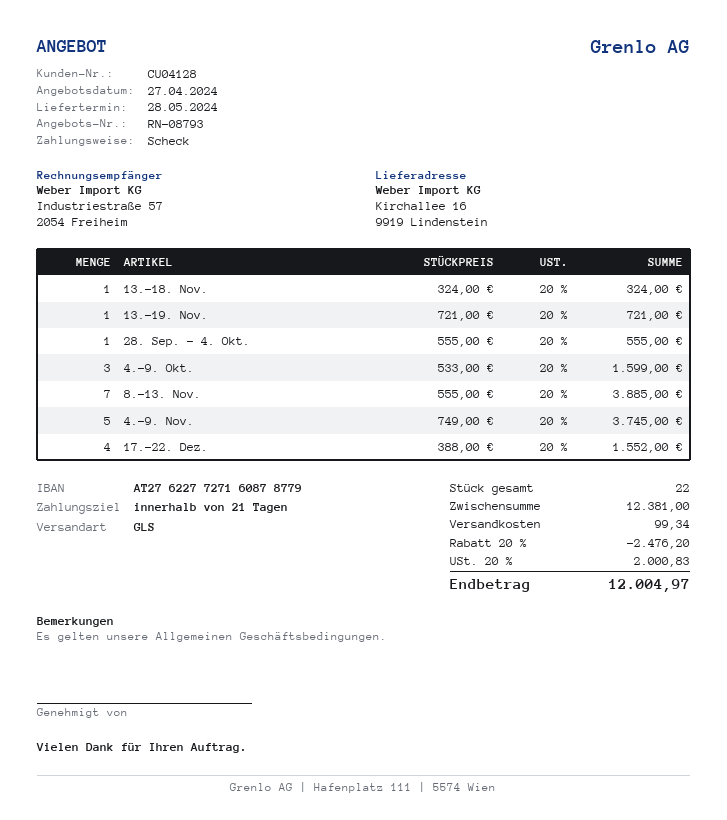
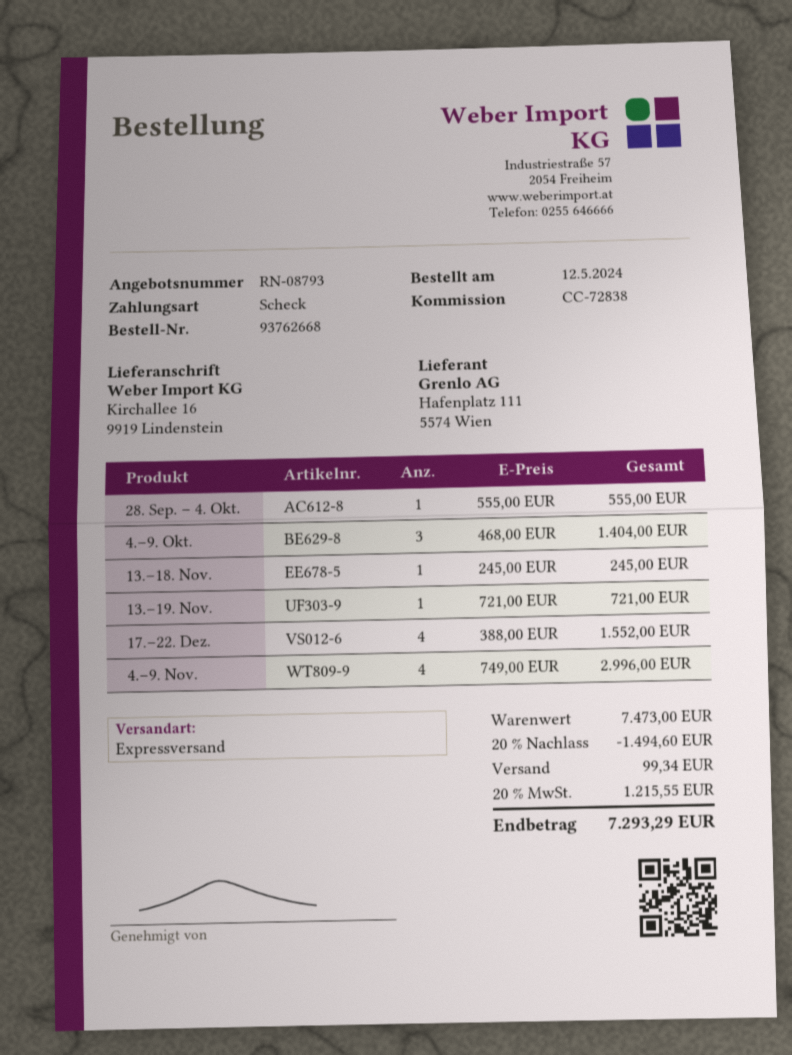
shipping method: GLS -> express
13.–18. Nov.: 1 x 324.00 = 324.00 -> 1 x 245.00 = 245.00
4.–9. Okt.: 3 x 533.00 = 1599.00 -> 3 x 468.00 = 1404.00
8.–13. Nov.: 7 x 555.00 = 3885.00 -> none
4.–9. Nov.: 5 x 749.00 = 3745.00 -> 4 x 749.00 = 2996.00
subtotal: 12381.00 -> 7473.00
discount: 20% = 2476.20 -> 20% = 1494.60
tax: 20% = 2000.83 -> 20% = 1215.55
total: 12004.97 -> 7293.29

